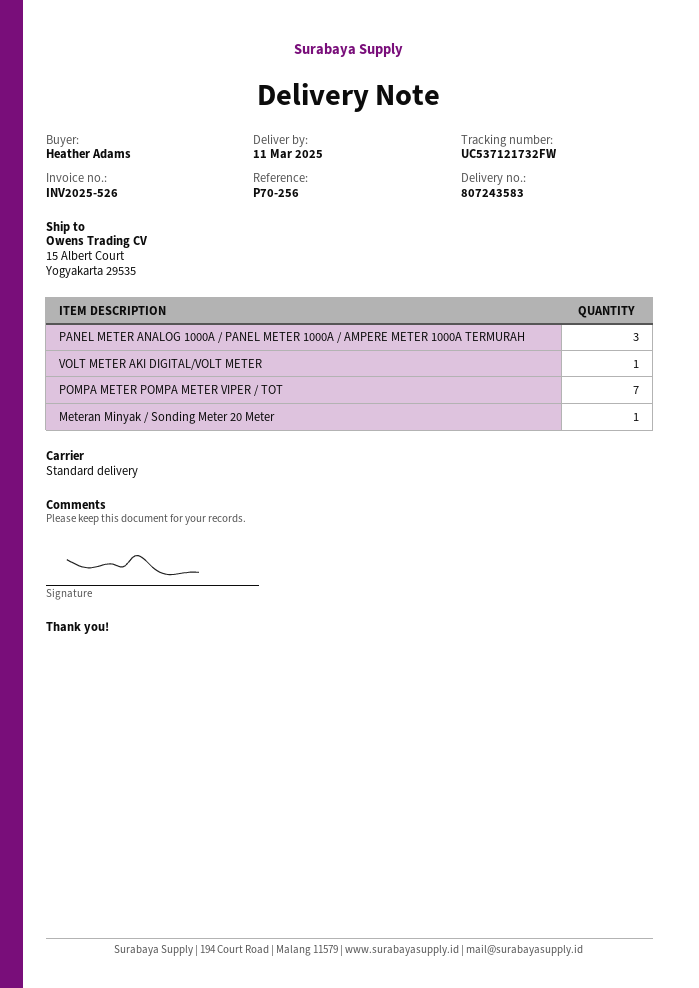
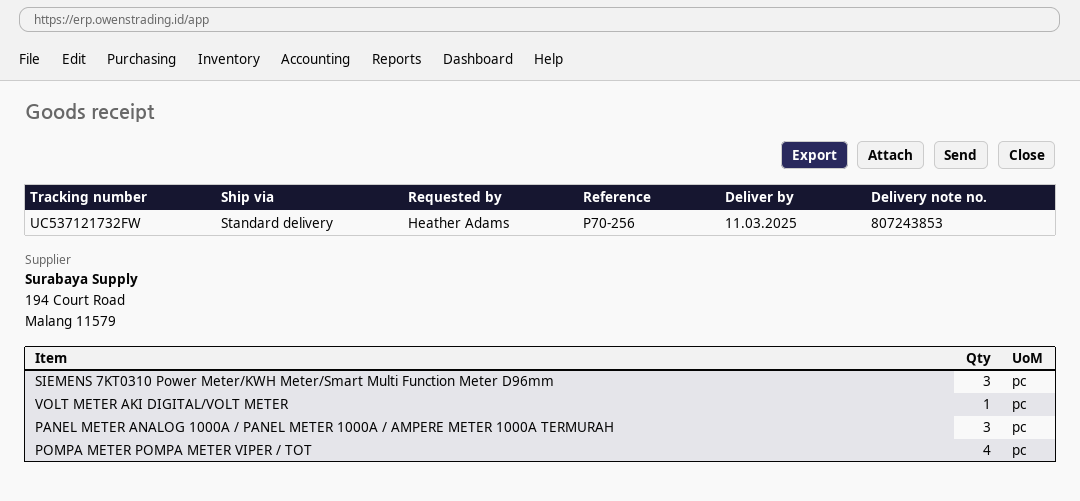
delivery note number: 807243583 -> 807243853
POMPA METER POMPA METER VIPER / TOT: 7 -> 4
Meteran Minyak / Sonding Meter 20 Meter: 1 -> none
SIEMENS 7KT0310 Power Meter/KWH Meter/Smart Multi Function Meter D96mm: none -> 3

